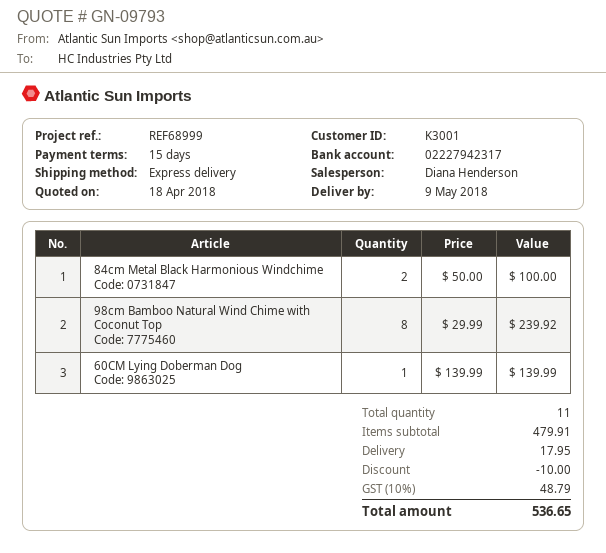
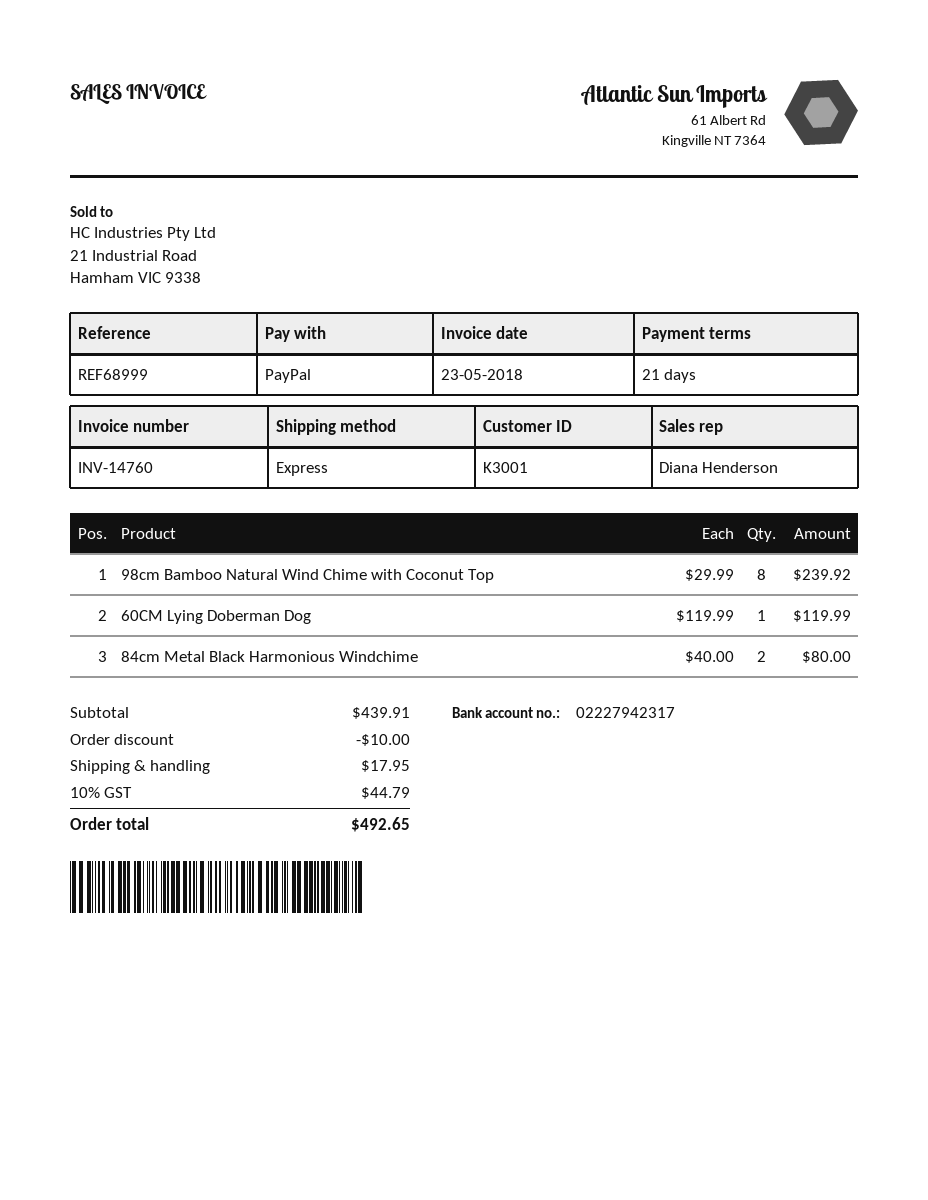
payment terms: 15 days -> 21 days
84cm Metal Black Harmonious Windchime: 2 x 50.00 = 100.00 -> 2 x 40.00 = 80.00
60CM Lying Doberman Dog: 1 x 139.99 = 139.99 -> 1 x 119.99 = 119.99
subtotal: 479.91 -> 439.91
tax: 10% = 48.79 -> 10% = 44.79
total: 536.65 -> 492.65

